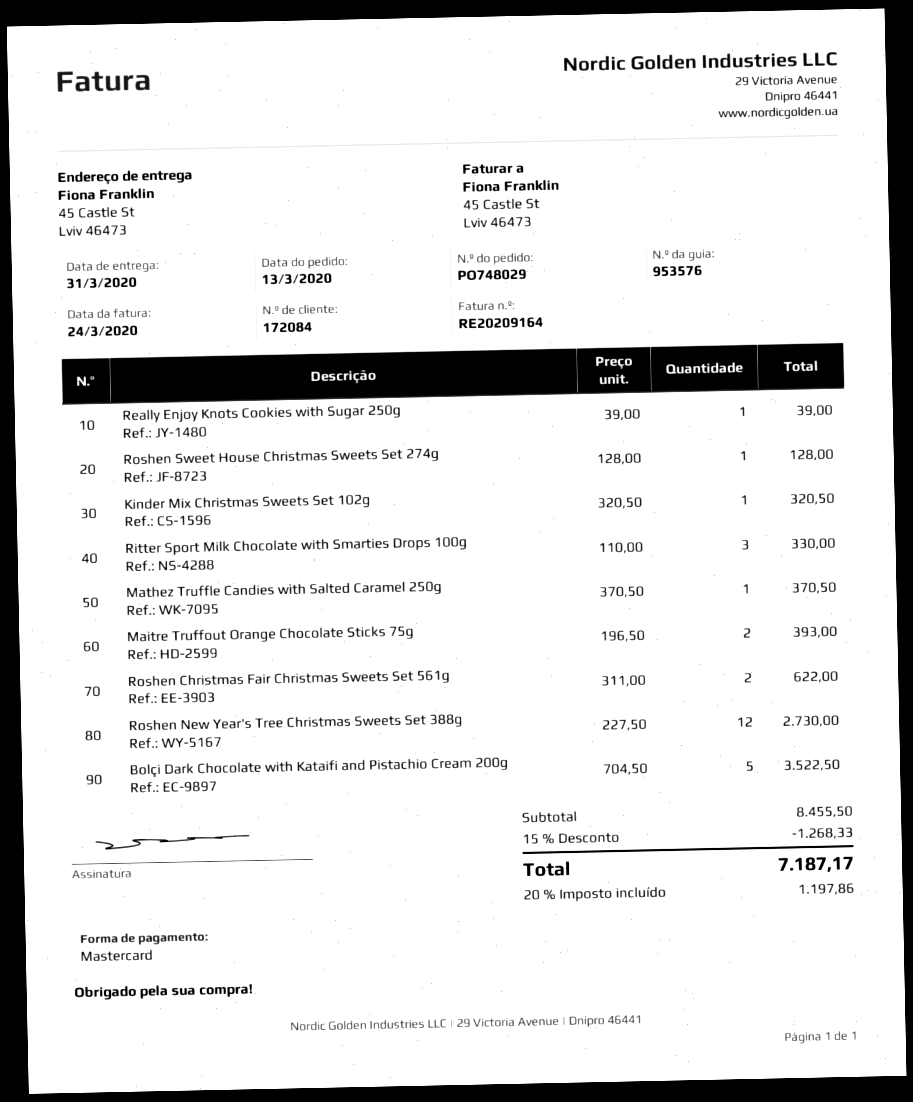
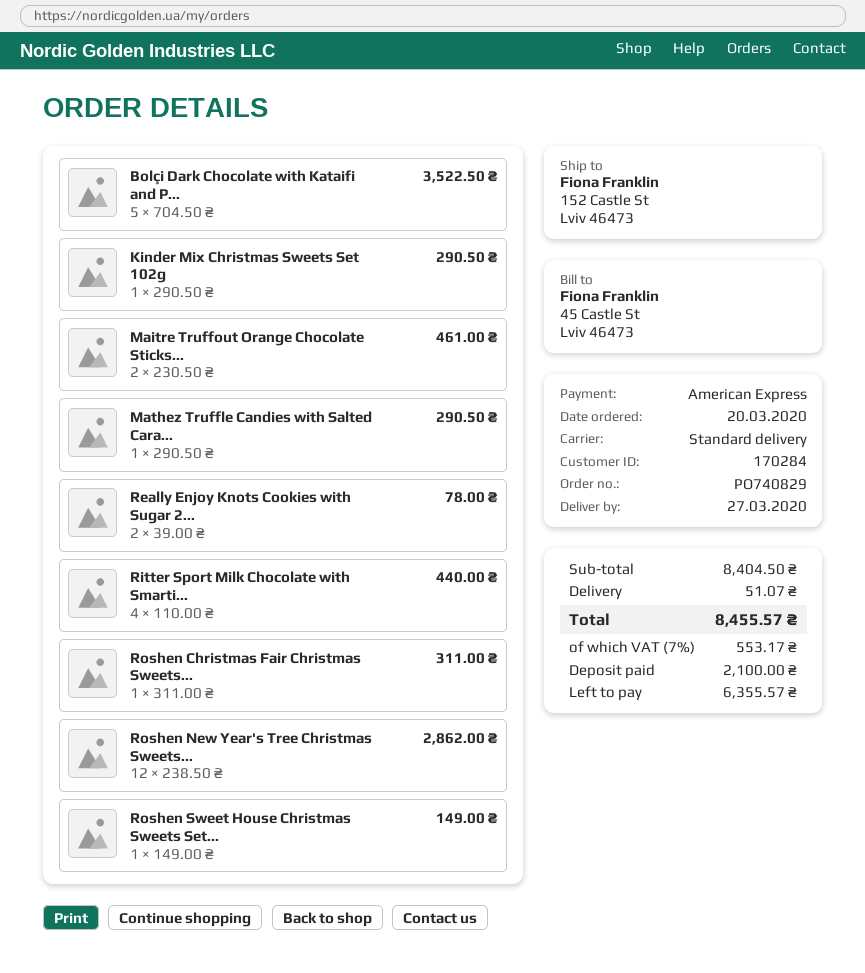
order number: PO748029 -> PO740829
order date: 2020-03-13 -> 2020-03-20
delivery date: 2020-03-31 -> 2020-03-27
customer number: 172084 -> 170284
payment method: Mastercard -> American Express
ship to: 45 Castle St, Lviv 46473 -> 152 Castle St, Lviv 46473
Really Enjoy Knots Cookies with Sugar 250g: 1 x 39.00 = 39.00 -> 2 x 39.00 = 78.00
Roshen Sweet House Christmas Sweets Set 274g: 1 x 128.00 = 128.00 -> 1 x 149.00 = 149.00
Kinder Mix Christmas Sweets Set 102g: 1 x 320.50 = 320.50 -> 1 x 290.50 = 290.50
Ritter Sport Milk Chocolate with Smarties Drops 100g: 3 x 110.00 = 330.00 -> 4 x 110.00 = 440.00
Mathez Truffle Candies with Salted Caramel 250g: 1 x 370.50 = 370.50 -> 1 x 290.50 = 290.50
Maitre Truffout Orange Chocolate Sticks 75g: 2 x 196.50 = 393.00 -> 2 x 230.50 = 461.00
Roshen Christmas Fair Christmas Sweets Set 561g: 2 x 311.00 = 622.00 -> 1 x 311.00 = 311.00
Roshen New Year's Tree Christmas Sweets Set 388g: 12 x 227.50 = 2730.00 -> 12 x 238.50 = 2862.00
subtotal: 8455.50 -> 8404.50
discount: 15% = 1268.33 -> none
shipping: none -> 51.07
tax: 20% = 1197.86 -> 7% = 553.17
total: 7187.17 -> 8455.57

